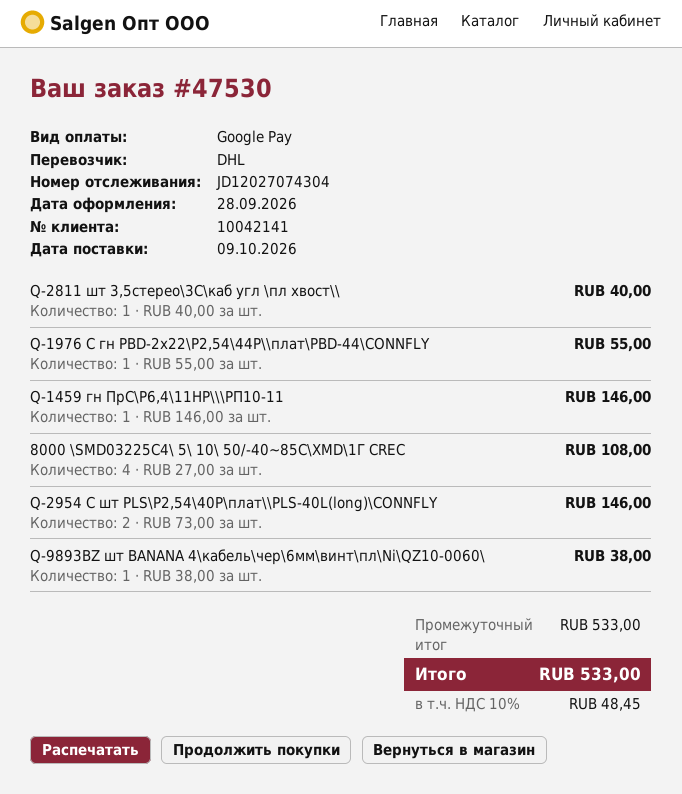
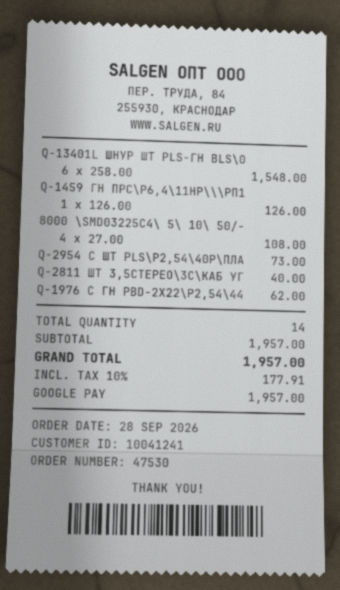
customer number: 10042141 -> 10041241
Q-1976 C гн PBD-2x22\P2,54\44P\\плат\PBD-44\CONNFLY: 1 x 55.00 = 55.00 -> 1 x 62.00 = 62.00
Q-1459 гн ПрС\P6,4\11HP\\\РП10-11: 1 x 146.00 = 146.00 -> 1 x 126.00 = 126.00
Q-2954 C шт PLS\P2,54\40P\плат\\PLS-40L(long)\CONNFLY: 2 x 73.00 = 146.00 -> 1 x 73.00 = 73.00
Q-9893BZ шт BANANA 4\кабель\чер\6мм\винт\пл\Ni\QZ10-0060\: 1 x 38.00 = 38.00 -> none
Q-13401L ШНУР ШТ PLS-ГН BLS\0: none -> 6 x 258.00 = 1548.00
subtotal: 533.00 -> 1957.00
tax: 10% = 48.45 -> 10% = 177.91
total: 533.00 -> 1957.00

